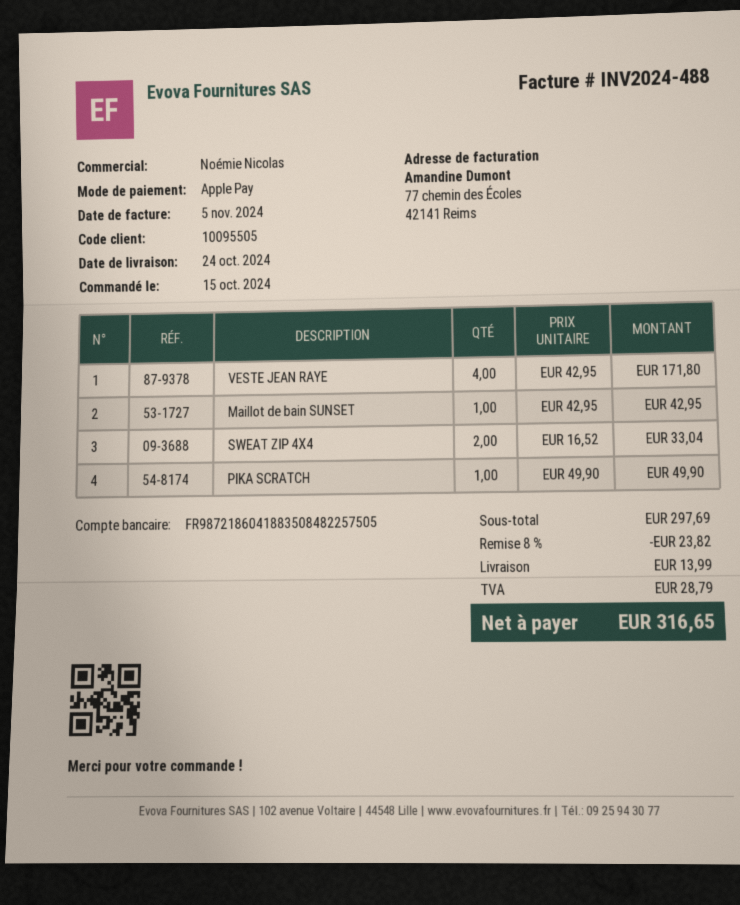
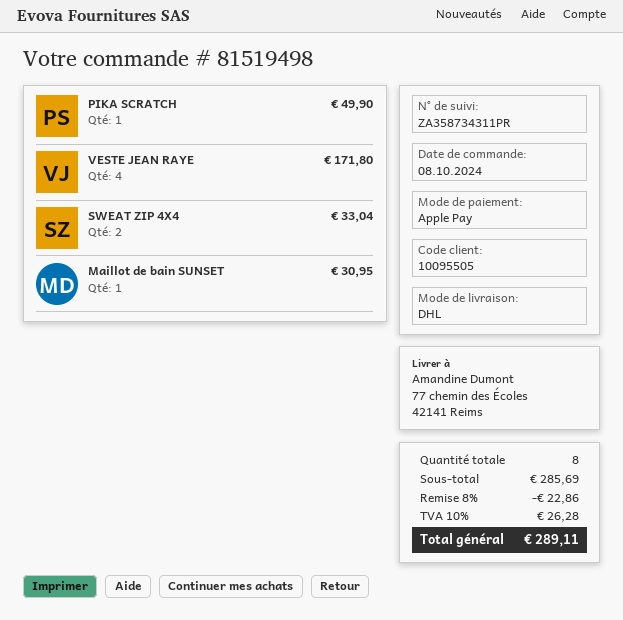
order date: 2024-10-15 -> 2024-10-08
Maillot de bain SUNSET: 1 for 42.95 -> 1 for 30.95
subtotal: 297.69 -> 285.69
discount: 8% = 23.82 -> 8% = 22.86
shipping: 13.99 -> none
tax: 28.79 -> 26.28
total: 316.65 -> 289.11

